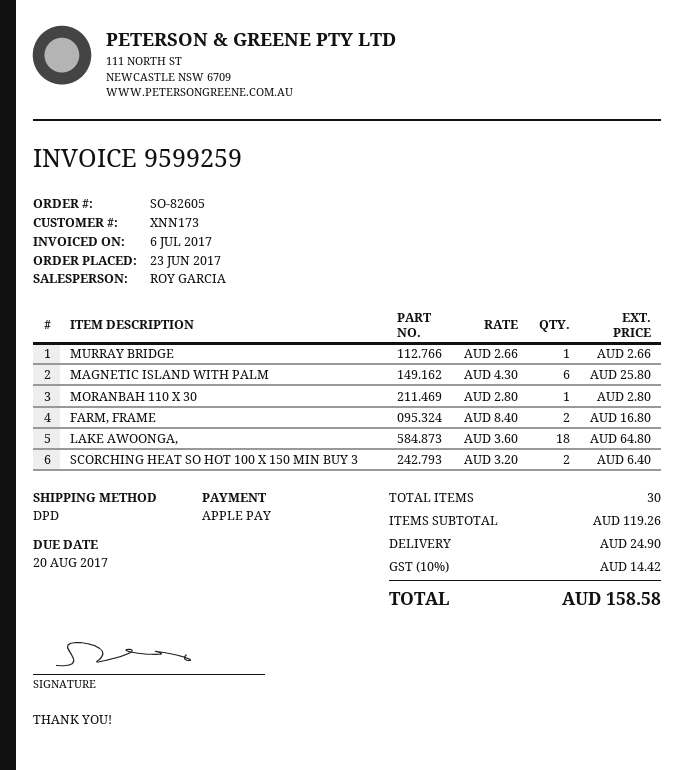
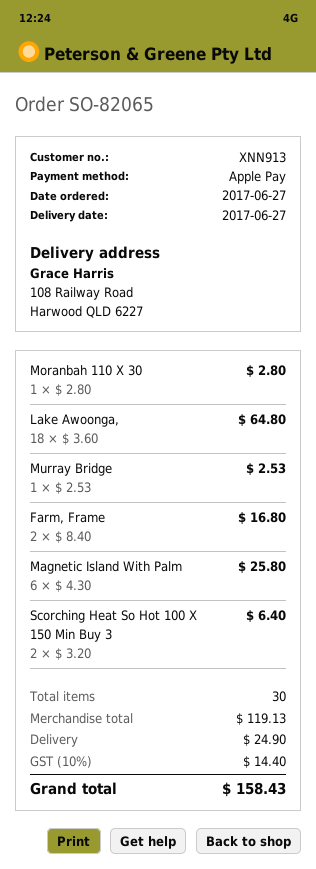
order number: SO-82605 -> SO-82065
order date: 2017-06-23 -> 2017-06-27
customer number: XNN173 -> XNN913
MURRAY BRIDGE: 1 x 2.66 = 2.66 -> 1 x 2.53 = 2.53
subtotal: 119.26 -> 119.13
tax: 10% = 14.42 -> 10% = 14.40
total: 158.58 -> 158.43

